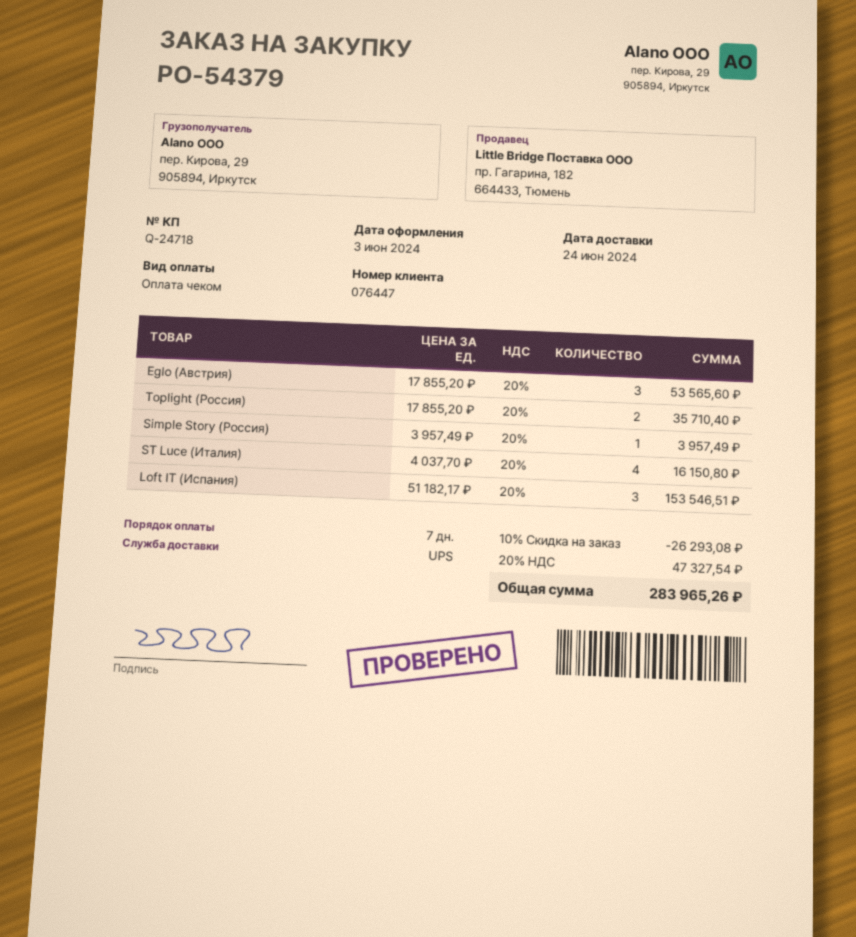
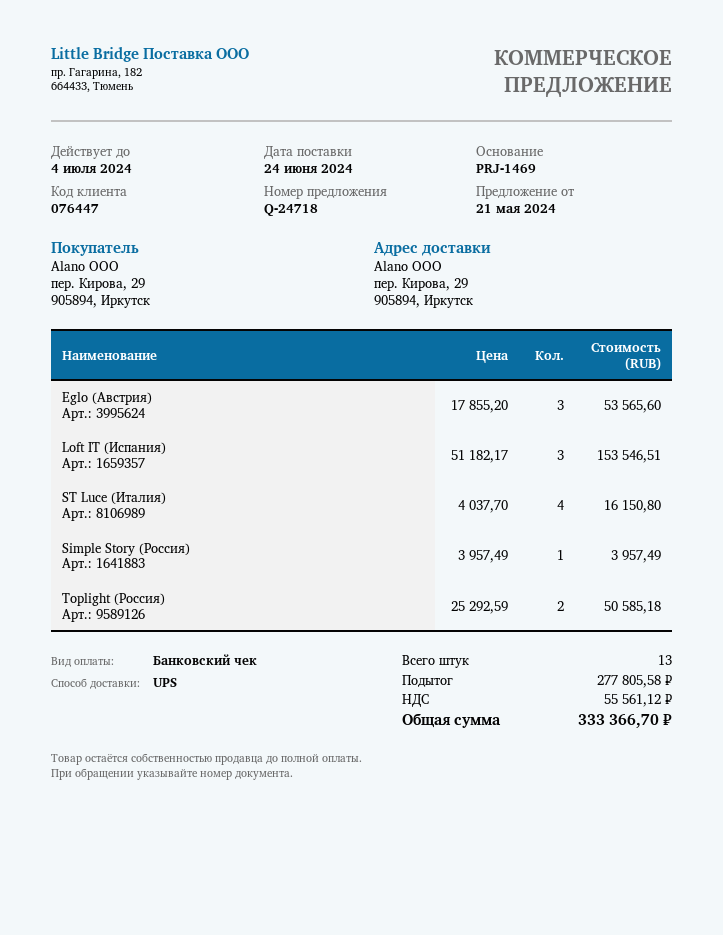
Toplight (Россия): 2 x 17855.20 = 35710.40 -> 2 x 25292.59 = 50585.18
discount: 10% = 26293.08 -> none
tax: 47327.54 -> 55561.12
total: 283965.26 -> 333366.70

